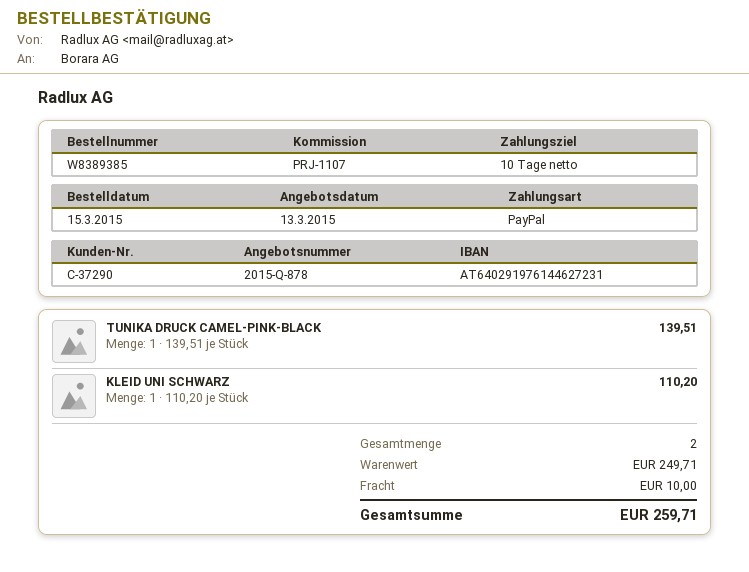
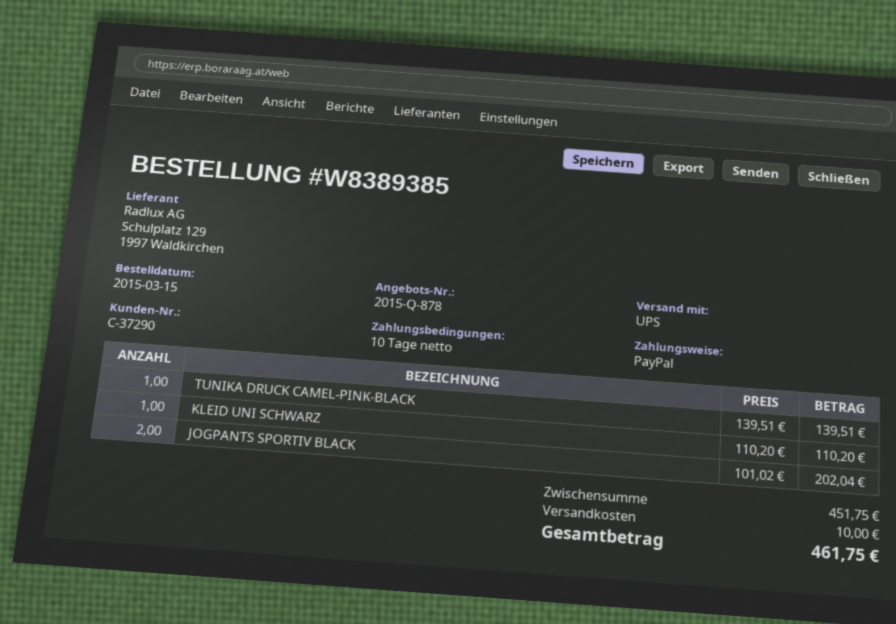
JOGPANTS SPORTIV BLACK: none -> 2 x 101.02 = 202.04
subtotal: 249.71 -> 451.75
total: 259.71 -> 461.75

